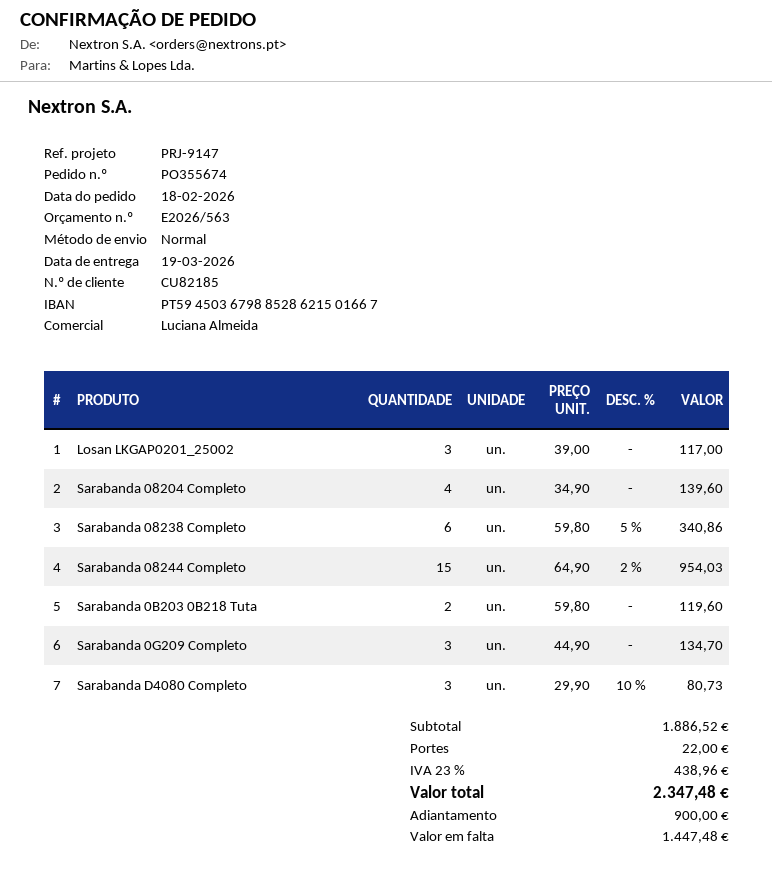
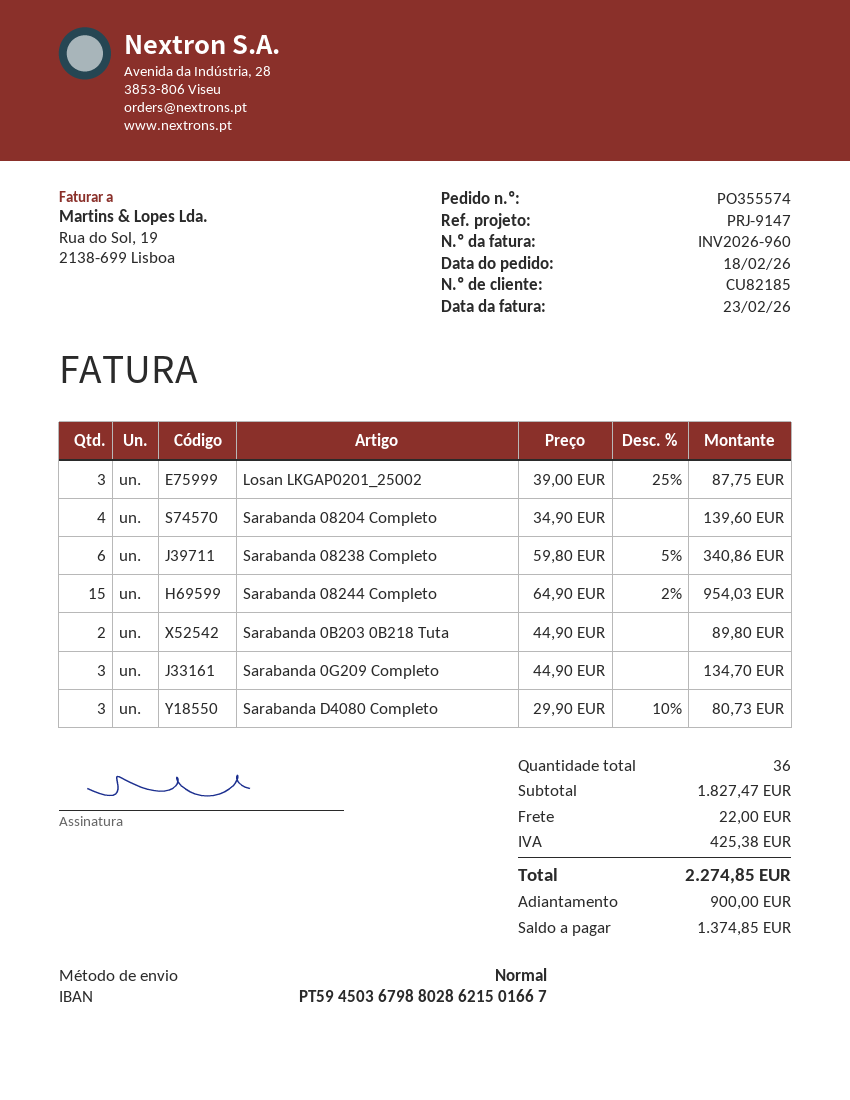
order number: PO355674 -> PO355574
bank account: PT59450367988528621501667 -> PT59450367988028621501667
Losan LKGAP0201_25002: 3 x 39.00 = 117.00 -> 3 x 39.00 - 25% = 87.75
Sarabanda 0B203 0B218 Tuta: 2 x 59.80 = 119.60 -> 2 x 44.90 = 89.80
subtotal: 1886.52 -> 1827.47
tax: 438.96 -> 425.38
total: 2347.48 -> 2274.85
balance: 1447.48 -> 1374.85

